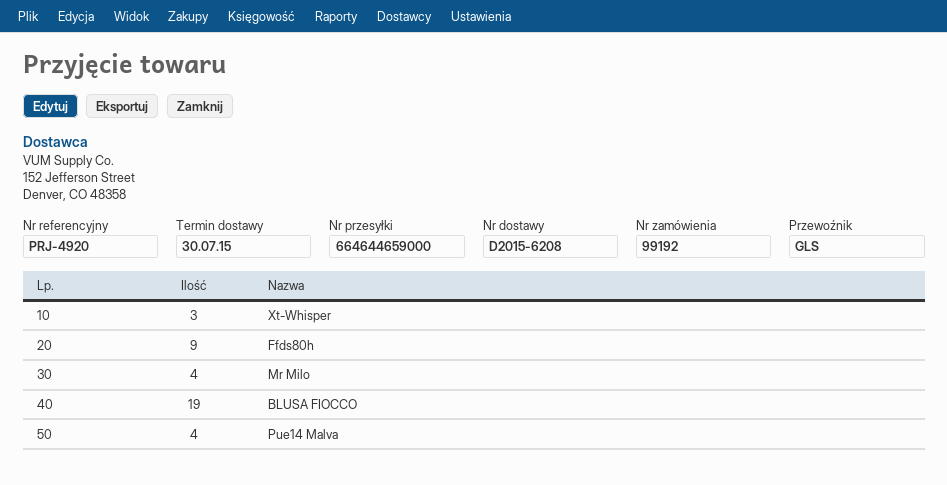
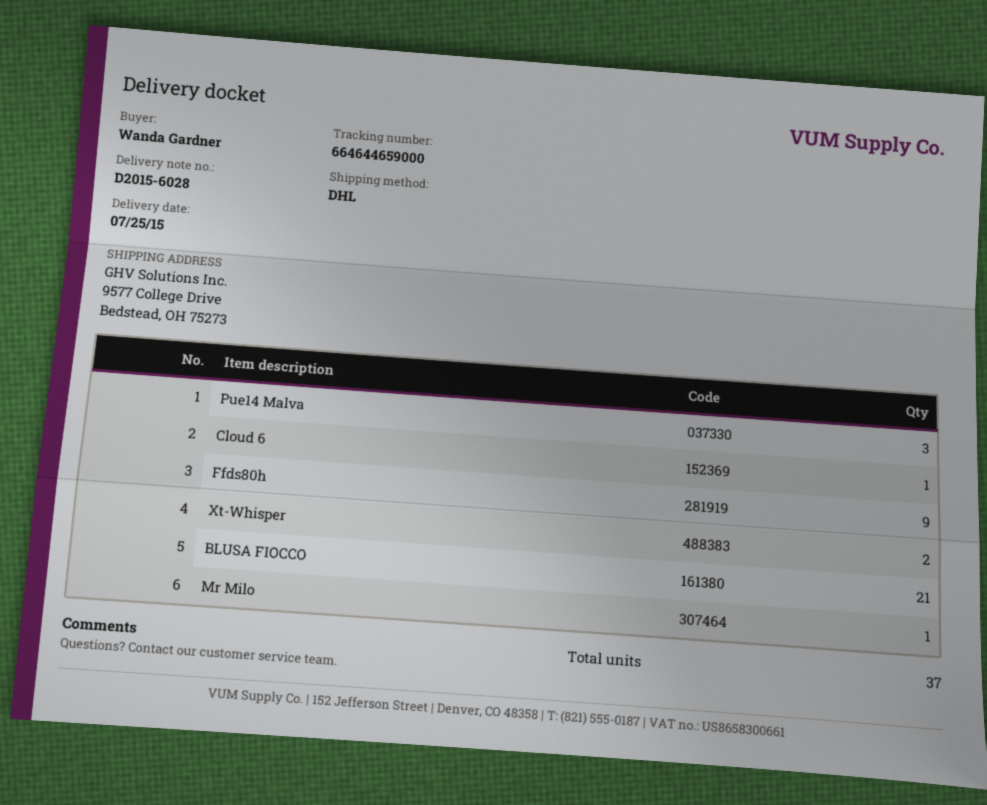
delivery note number: D2015-6208 -> D2015-6028
delivery date: 2015-07-30 -> 2015-07-25
shipping method: GLS -> DHL
Xt-Whisper: 3 -> 2
Mr Milo: 4 -> 1
BLUSA FIOCCO: 19 -> 21
Pue14 Malva: 4 -> 3
Cloud 6: none -> 1

